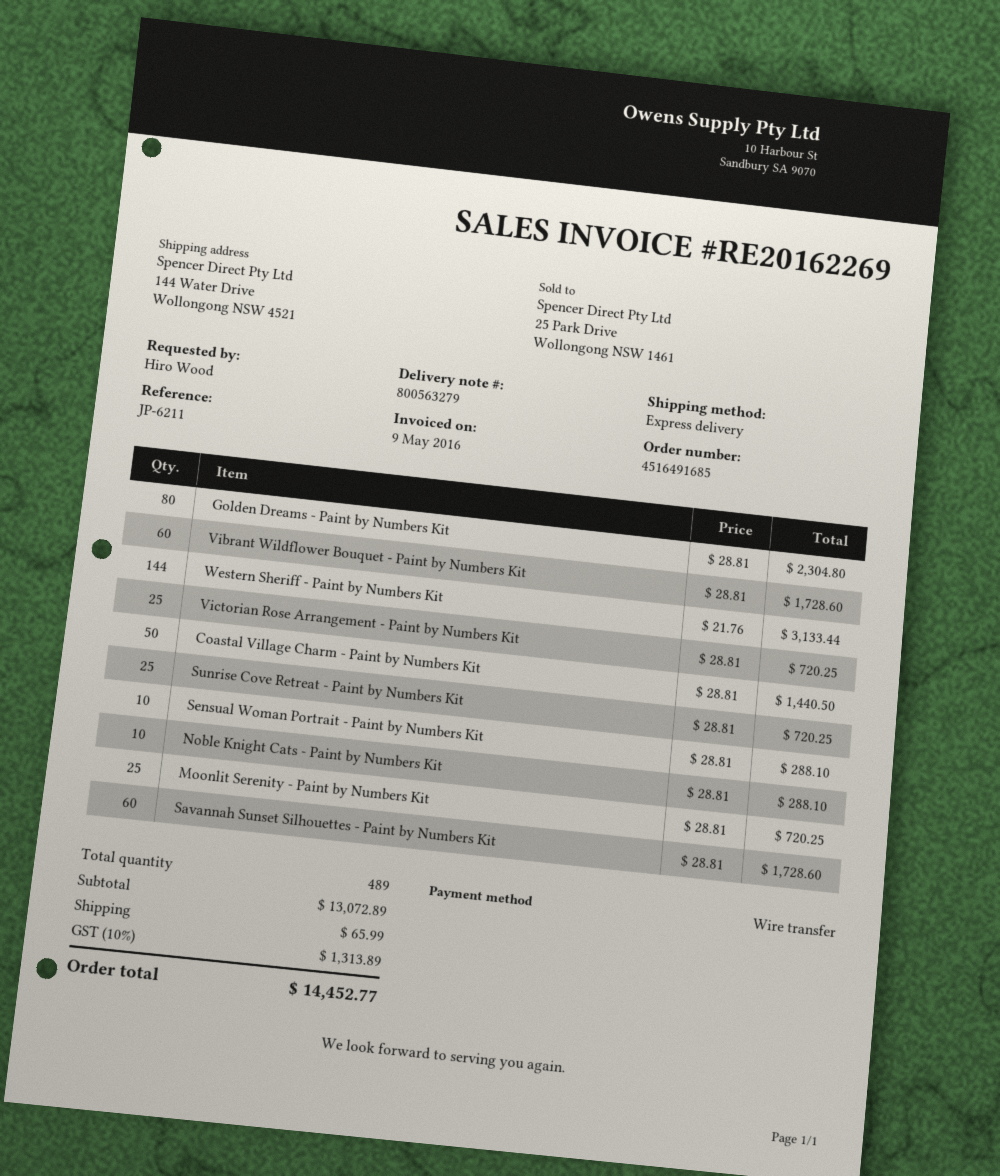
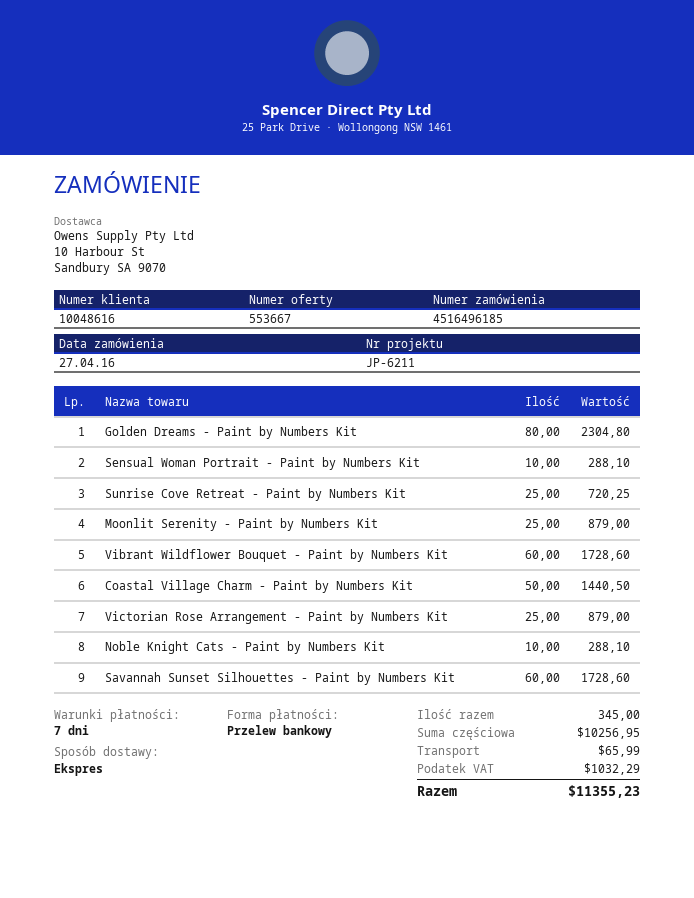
order number: 4516491685 -> 4516496185
Western Sheriff - Paint by Numbers Kit: 144 for 3133.44 -> none
Victorian Rose Arrangement - Paint by Numbers Kit: 25 for 720.25 -> 25 for 879.00
Moonlit Serenity - Paint by Numbers Kit: 25 for 720.25 -> 25 for 879.00
total quantity: 489 -> 345
subtotal: 13072.89 -> 10256.95
tax: 1313.89 -> 1032.29
total: 14452.77 -> 11355.23

